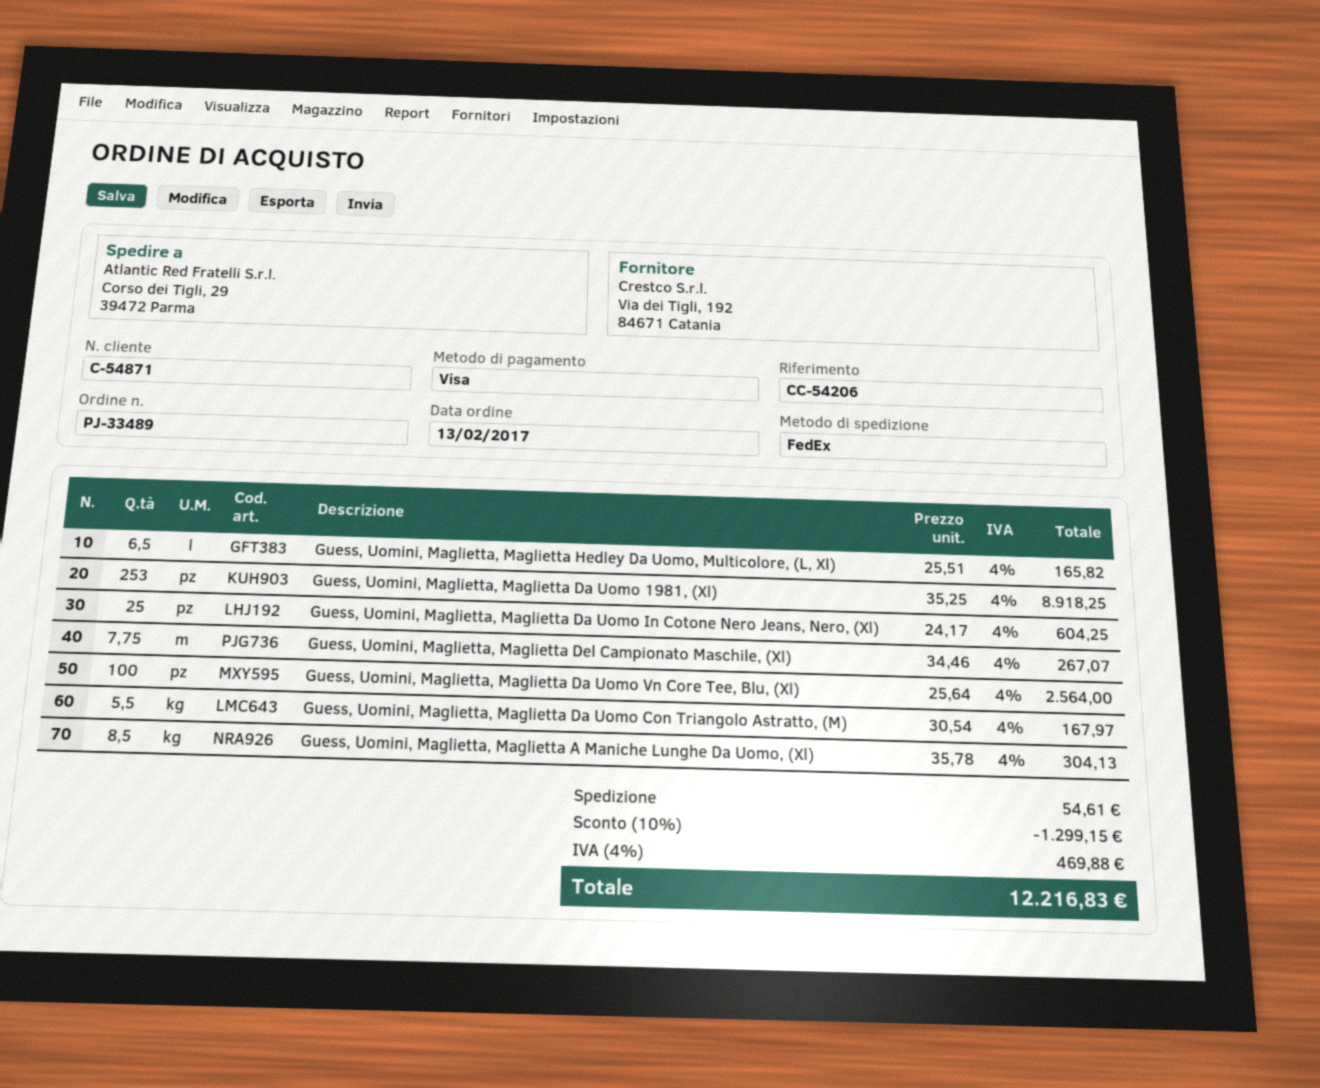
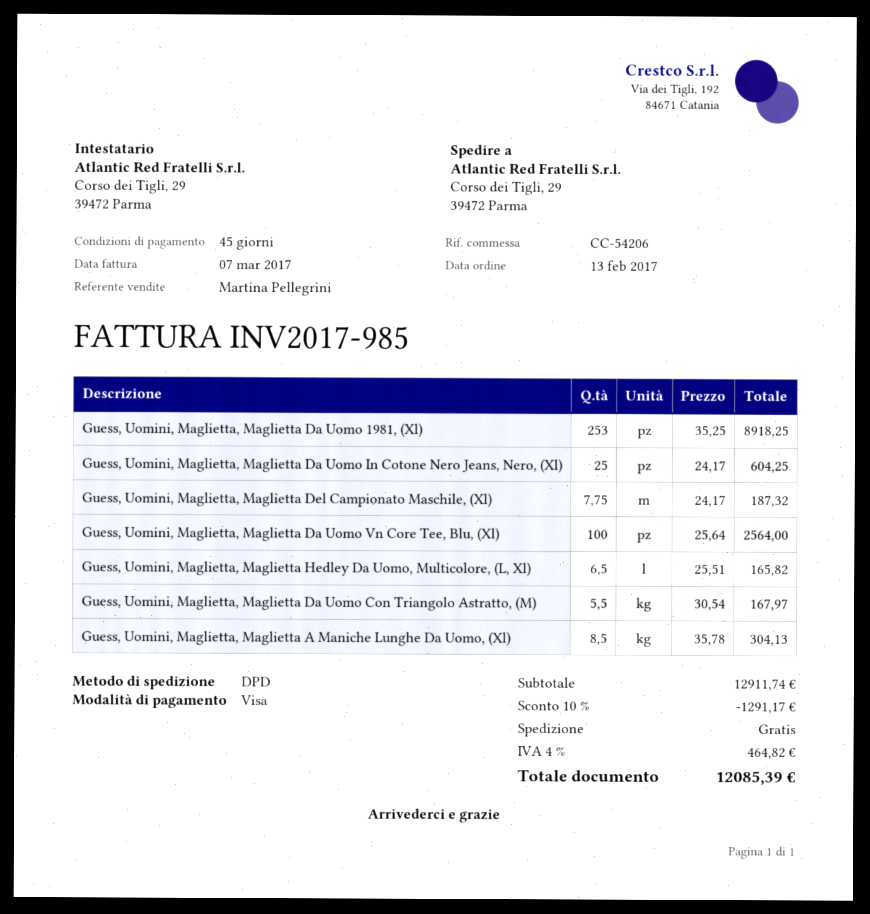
shipping method: FedEx -> DPD
Guess, Uomini, Maglietta, Maglietta Del Campionato Maschile, (Xl): 7.75 x 34.46 = 267.07 -> 7.75 x 24.17 = 187.32
discount: 10% = 1299.15 -> 10% = 1291.17
shipping: 54.61 -> 0.00
tax: 4% = 469.88 -> 4% = 464.82
total: 12216.83 -> 12085.39

